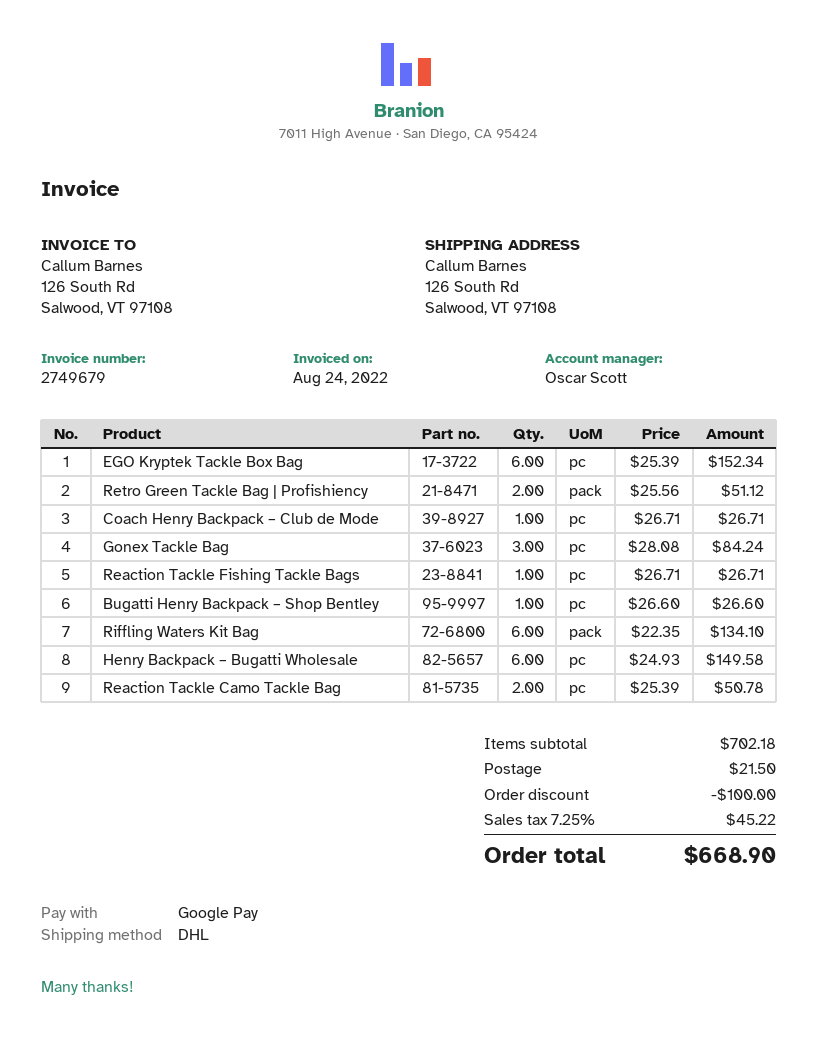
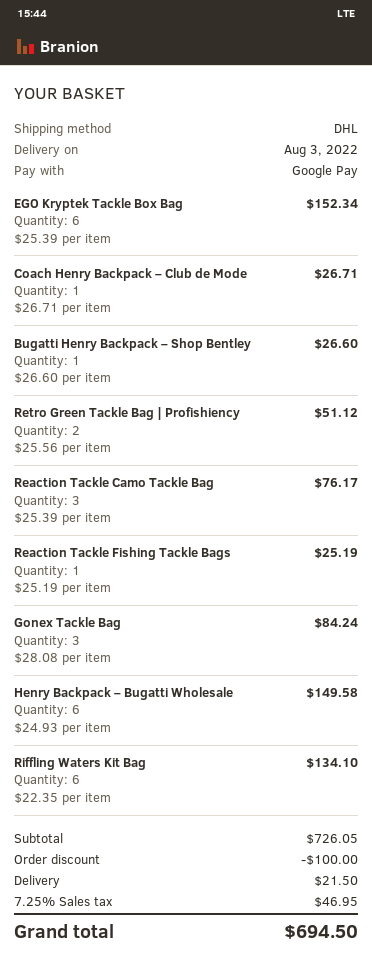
Reaction Tackle Fishing Tackle Bags: 1 x 26.71 = 26.71 -> 1 x 25.19 = 25.19
Reaction Tackle Camo Tackle Bag: 2 x 25.39 = 50.78 -> 3 x 25.39 = 76.17
subtotal: 702.18 -> 726.05
tax: 7.25% = 45.22 -> 7.25% = 46.95
total: 668.90 -> 694.50

